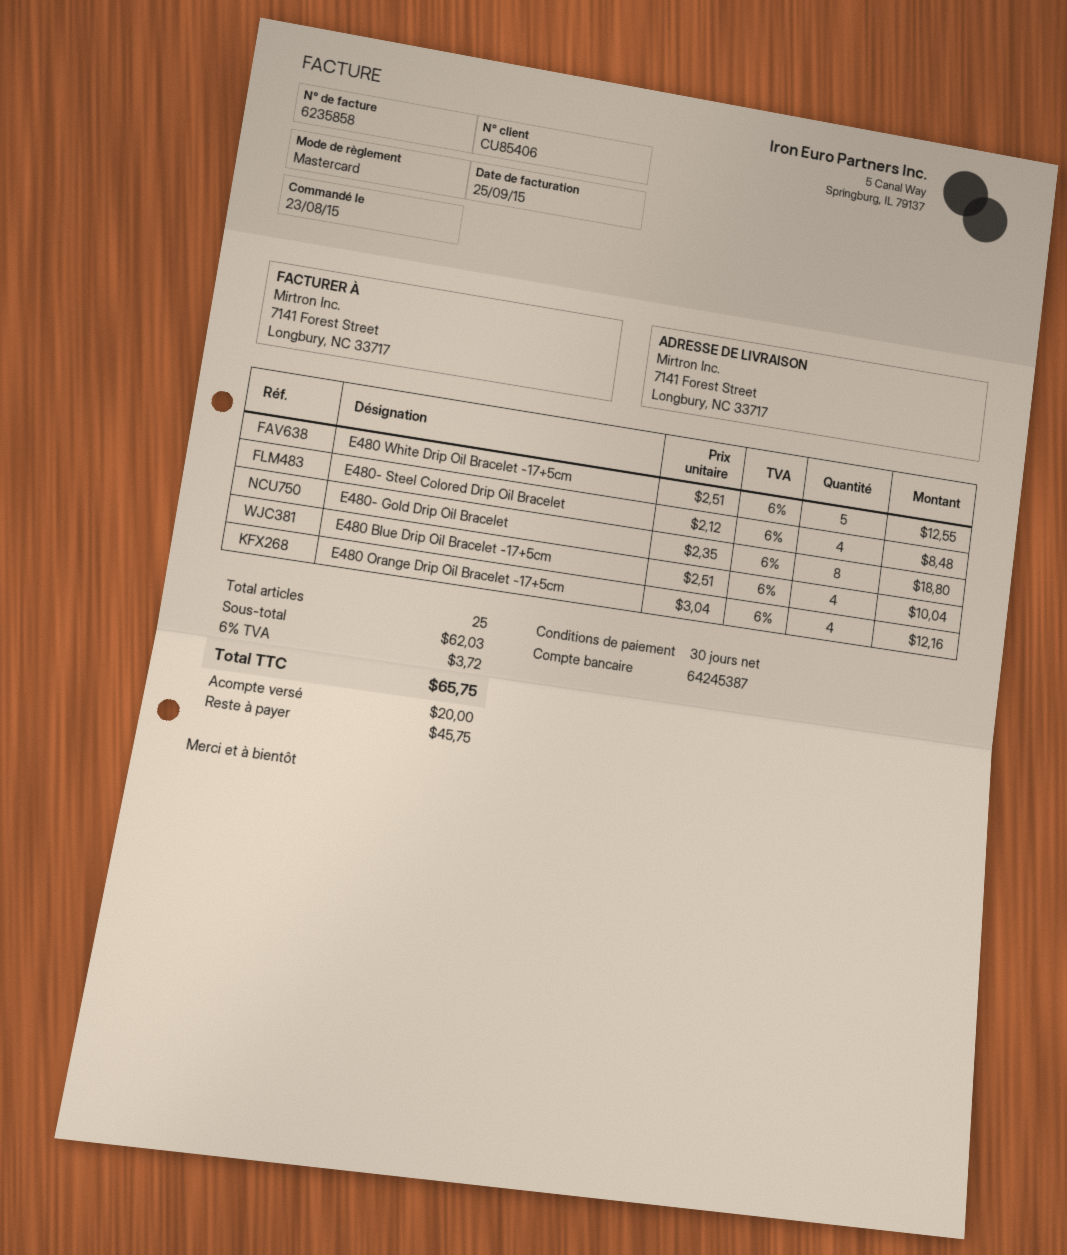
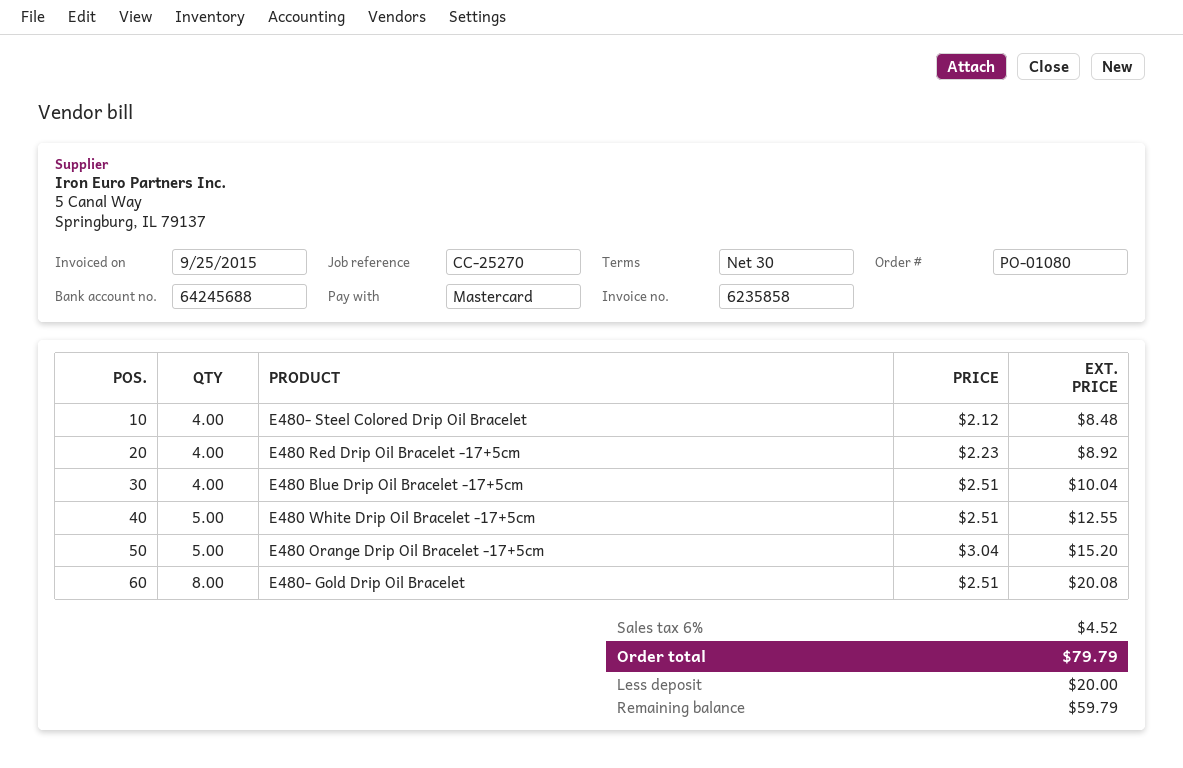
bank account: 64245387 -> 64245688
E480- Gold Drip Oil Bracelet: 8 x 2.35 = 18.80 -> 8 x 2.51 = 20.08
E480 Orange Drip Oil Bracelet -17+5cm: 4 x 3.04 = 12.16 -> 5 x 3.04 = 15.20
E480 Red Drip Oil Bracelet -17+5cm: none -> 4 x 2.23 = 8.92
tax: 6% = 3.72 -> 6% = 4.52
total: 65.75 -> 79.79
balance: 45.75 -> 59.79

